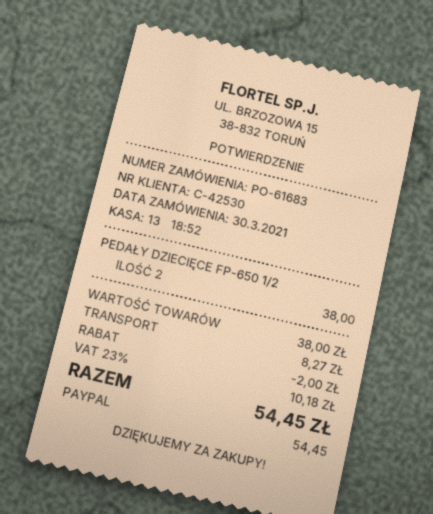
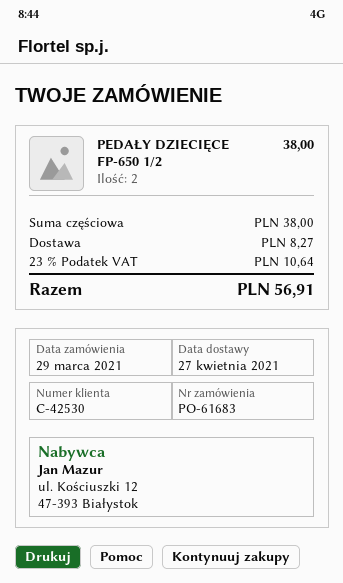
order date: 2021-03-30 -> 2021-03-29
discount: 2.00 -> none
tax: 23% = 10.18 -> 23% = 10.64
total: 54.45 -> 56.91

